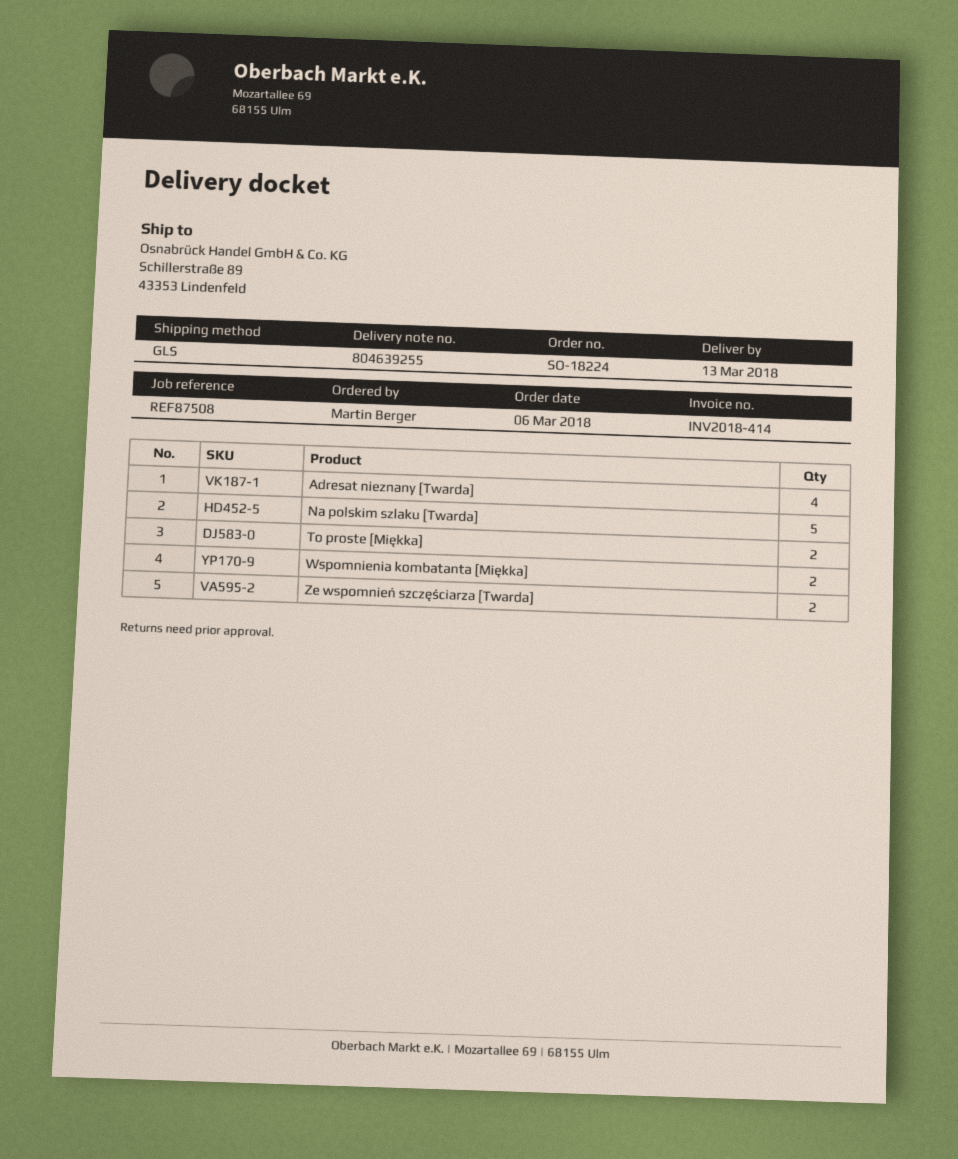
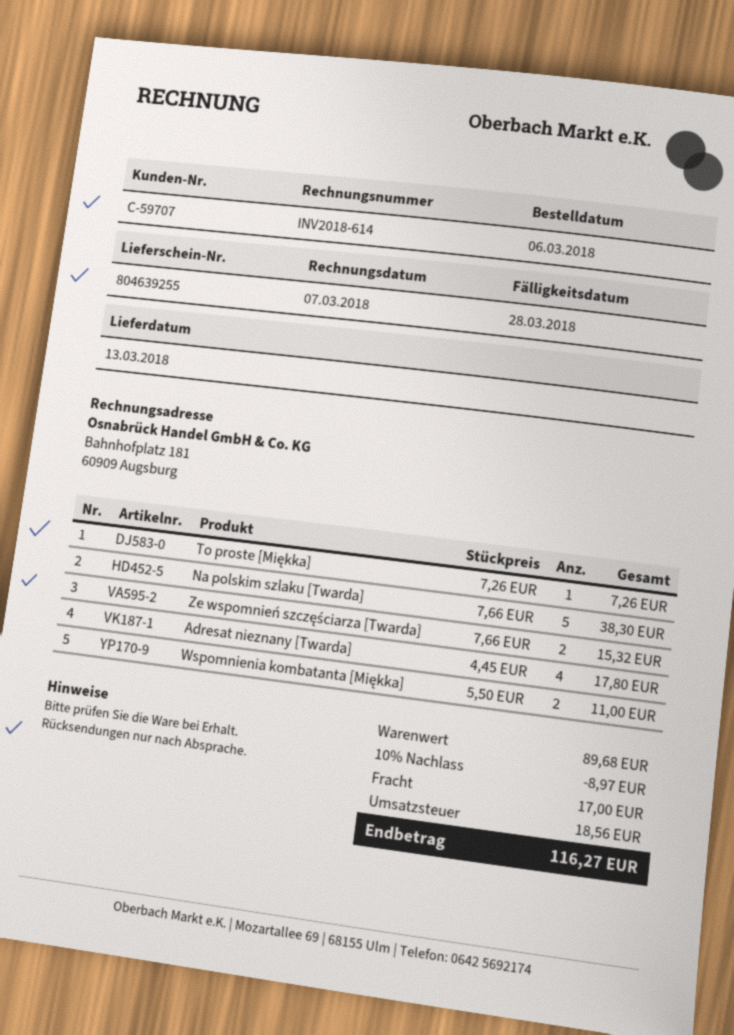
invoice number: INV2018-414 -> INV2018-614
To proste [Miękka]: 2 -> 1

